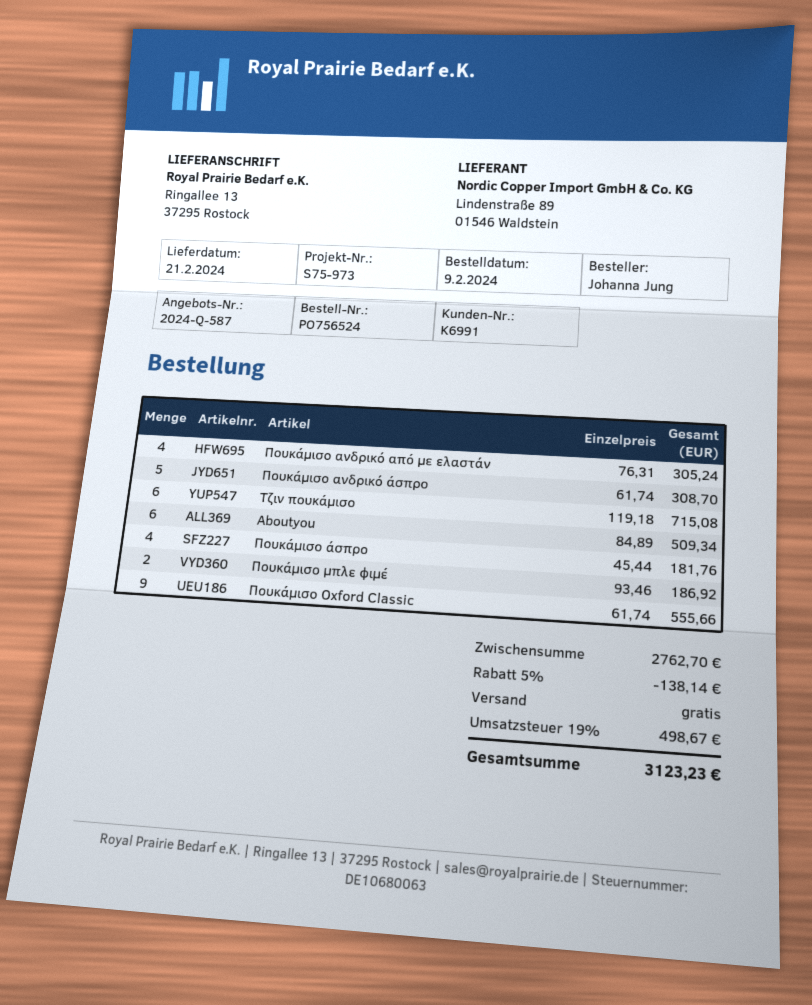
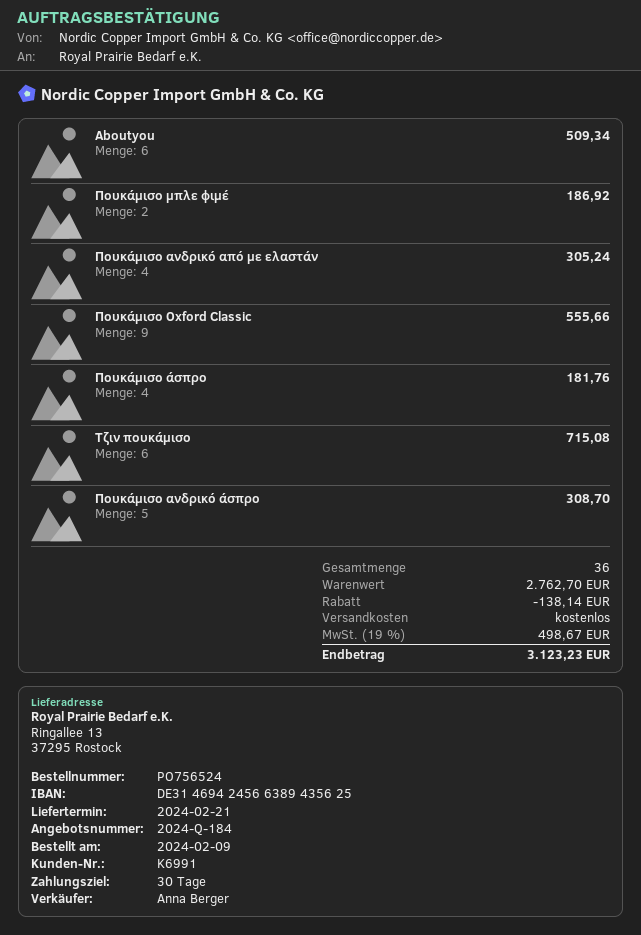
quote number: 2024-Q-587 -> 2024-Q-184

